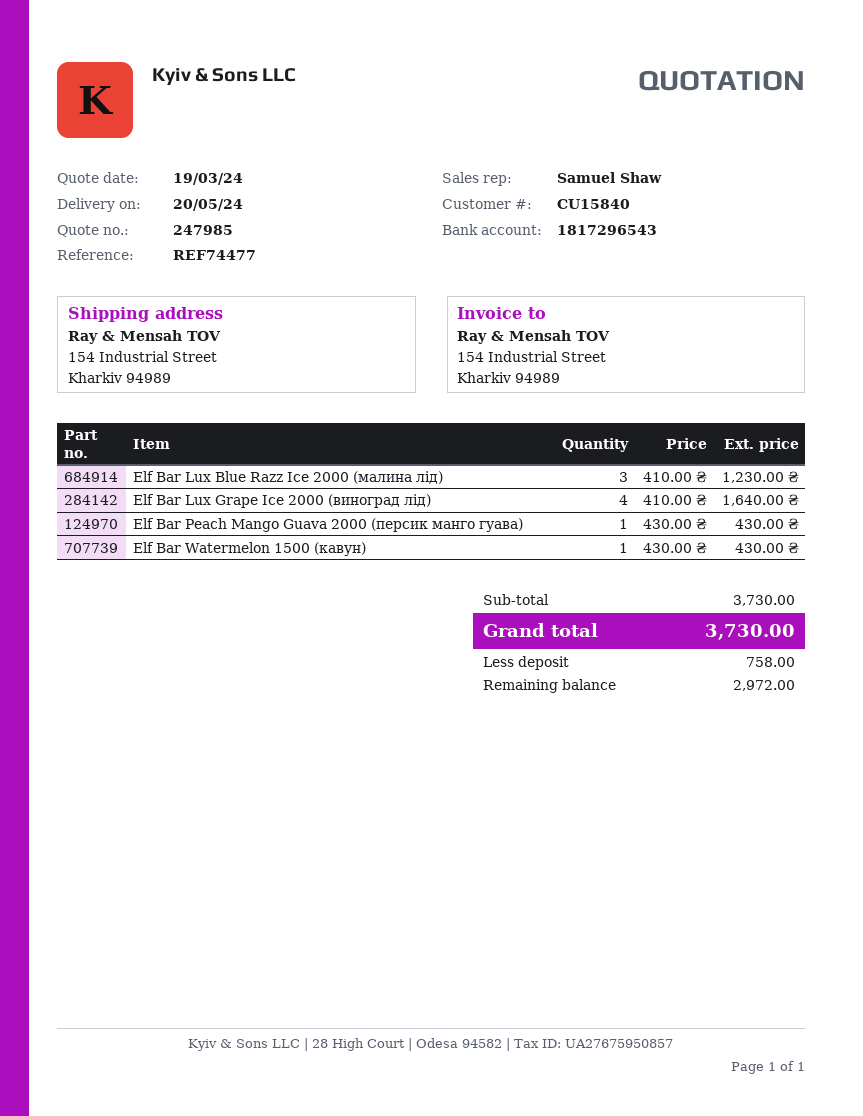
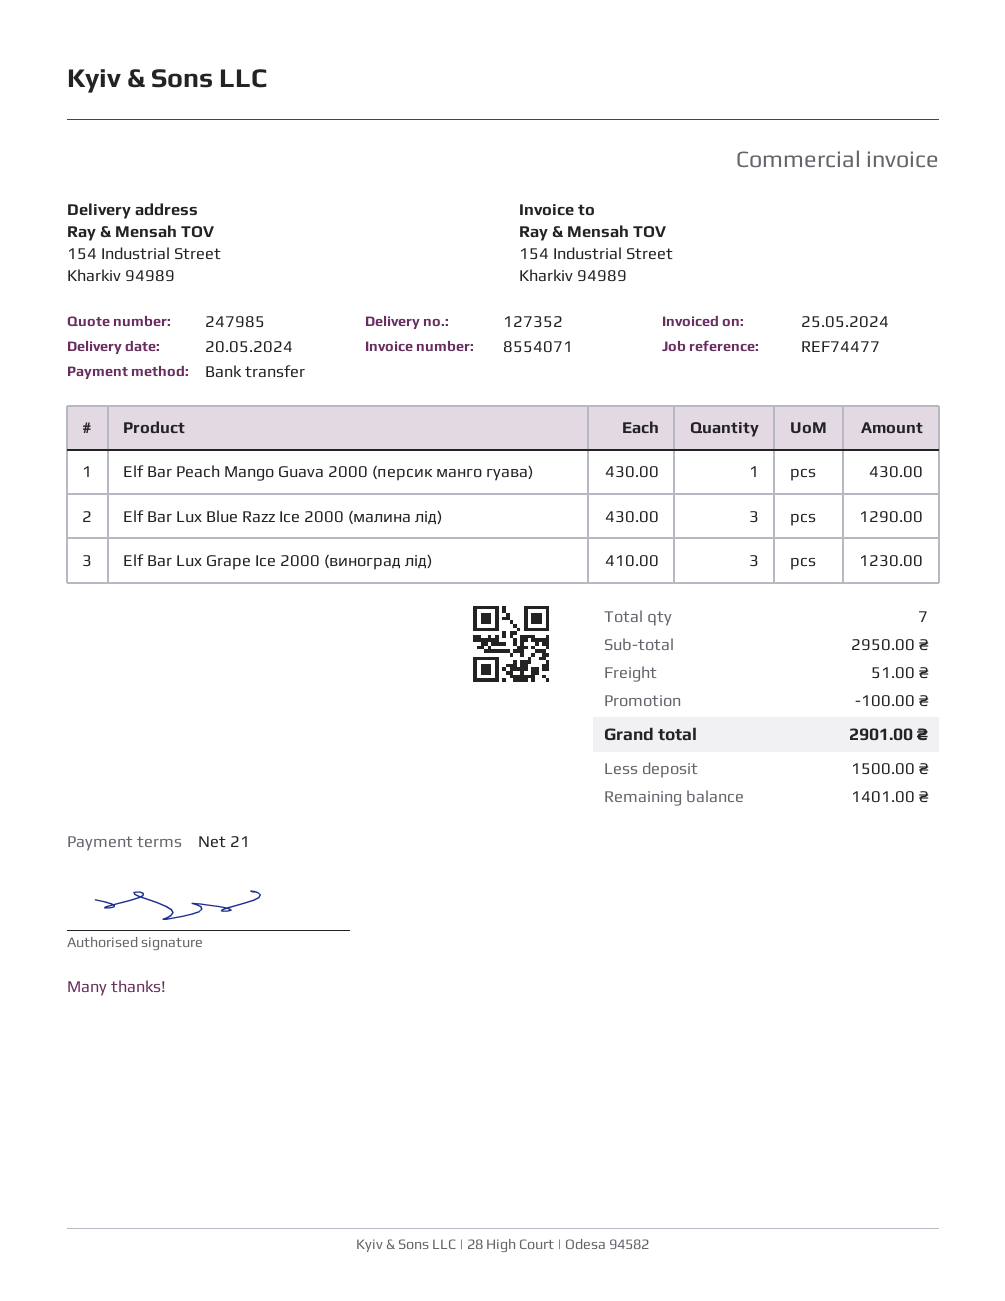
Elf Bar Lux Blue Razz Ice 2000 (малина лід): 3 x 410.00 = 1230.00 -> 3 x 430.00 = 1290.00
Elf Bar Lux Grape Ice 2000 (виноград лід): 4 x 410.00 = 1640.00 -> 3 x 410.00 = 1230.00
Elf Bar Watermelon 1500 (кавун): 1 x 430.00 = 430.00 -> none
subtotal: 3730.00 -> 2950.00
discount: none -> 100.00
shipping: none -> 51.00
total: 3730.00 -> 2901.00
deposit: 758.00 -> 1500.00
balance: 2972.00 -> 1401.00

